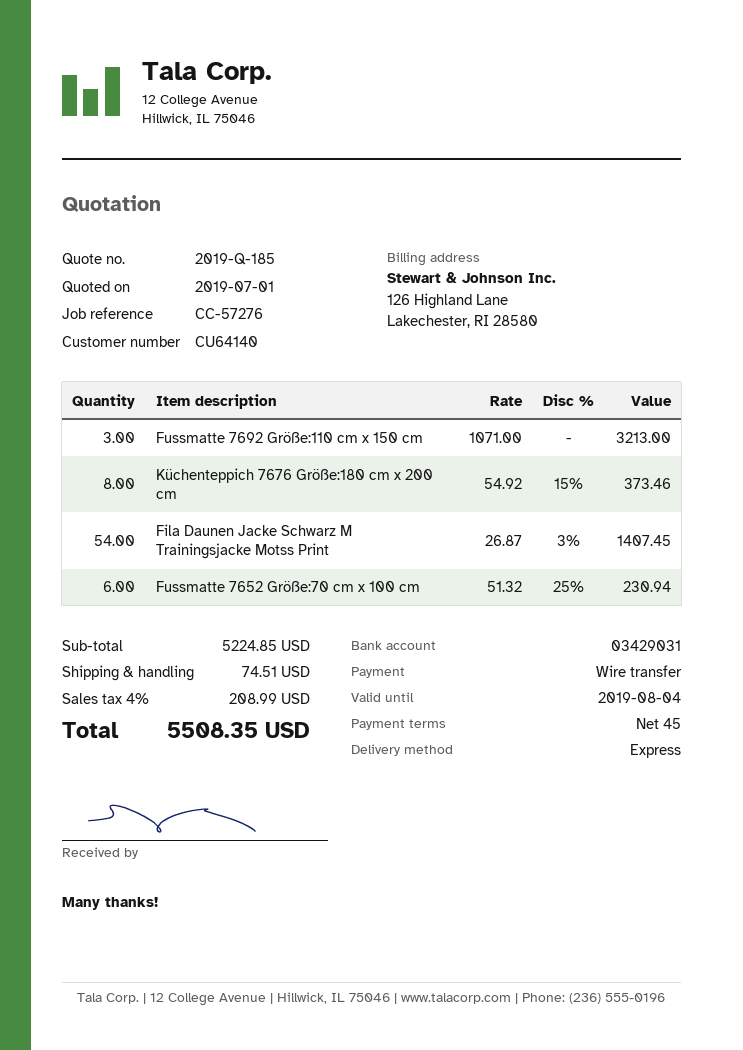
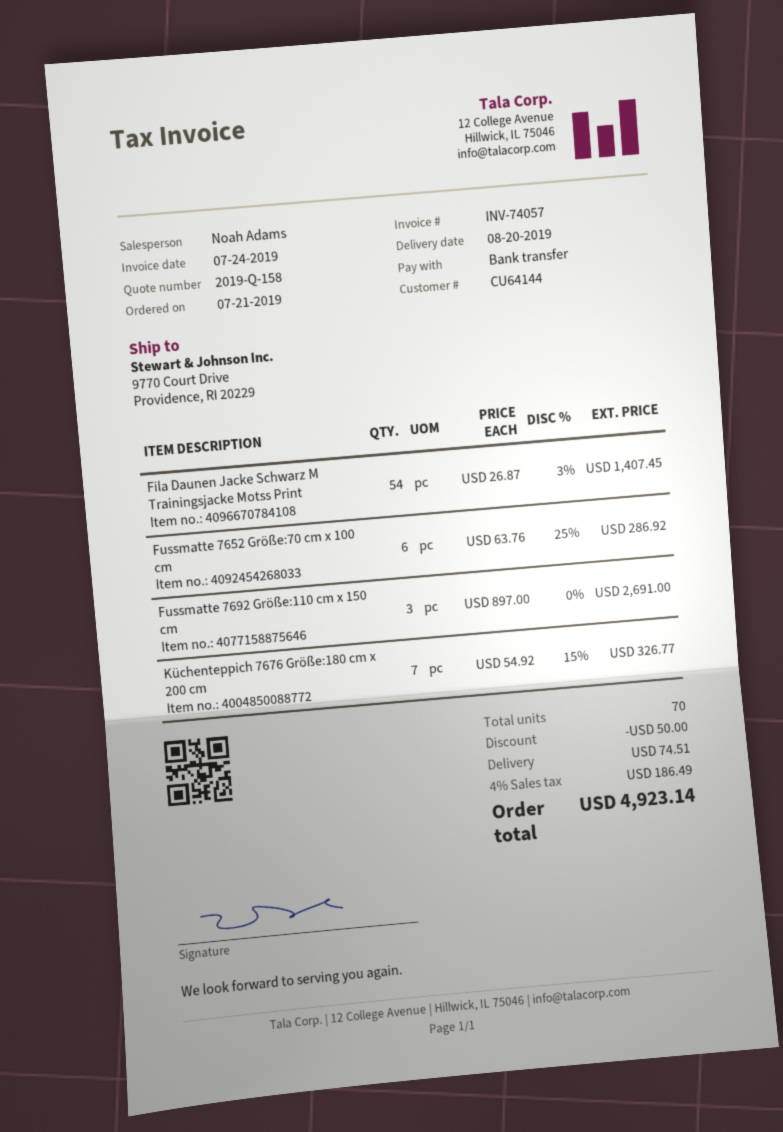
quote number: 2019-Q-185 -> 2019-Q-158
customer number: CU64140 -> CU64144
Fussmatte 7692 Größe:110 cm x 150 cm: 3 x 1071.00 = 3213.00 -> 3 x 897.00 = 2691.00
Küchenteppich 7676 Größe:180 cm x 200 cm: 8 x 54.92 - 15% = 373.46 -> 7 x 54.92 - 15% = 326.77
Fussmatte 7652 Größe:70 cm x 100 cm: 6 x 51.32 - 25% = 230.94 -> 6 x 63.76 - 25% = 286.92
discount: none -> 50.00
tax: 4% = 208.99 -> 4% = 186.49
total: 5508.35 -> 4923.14

